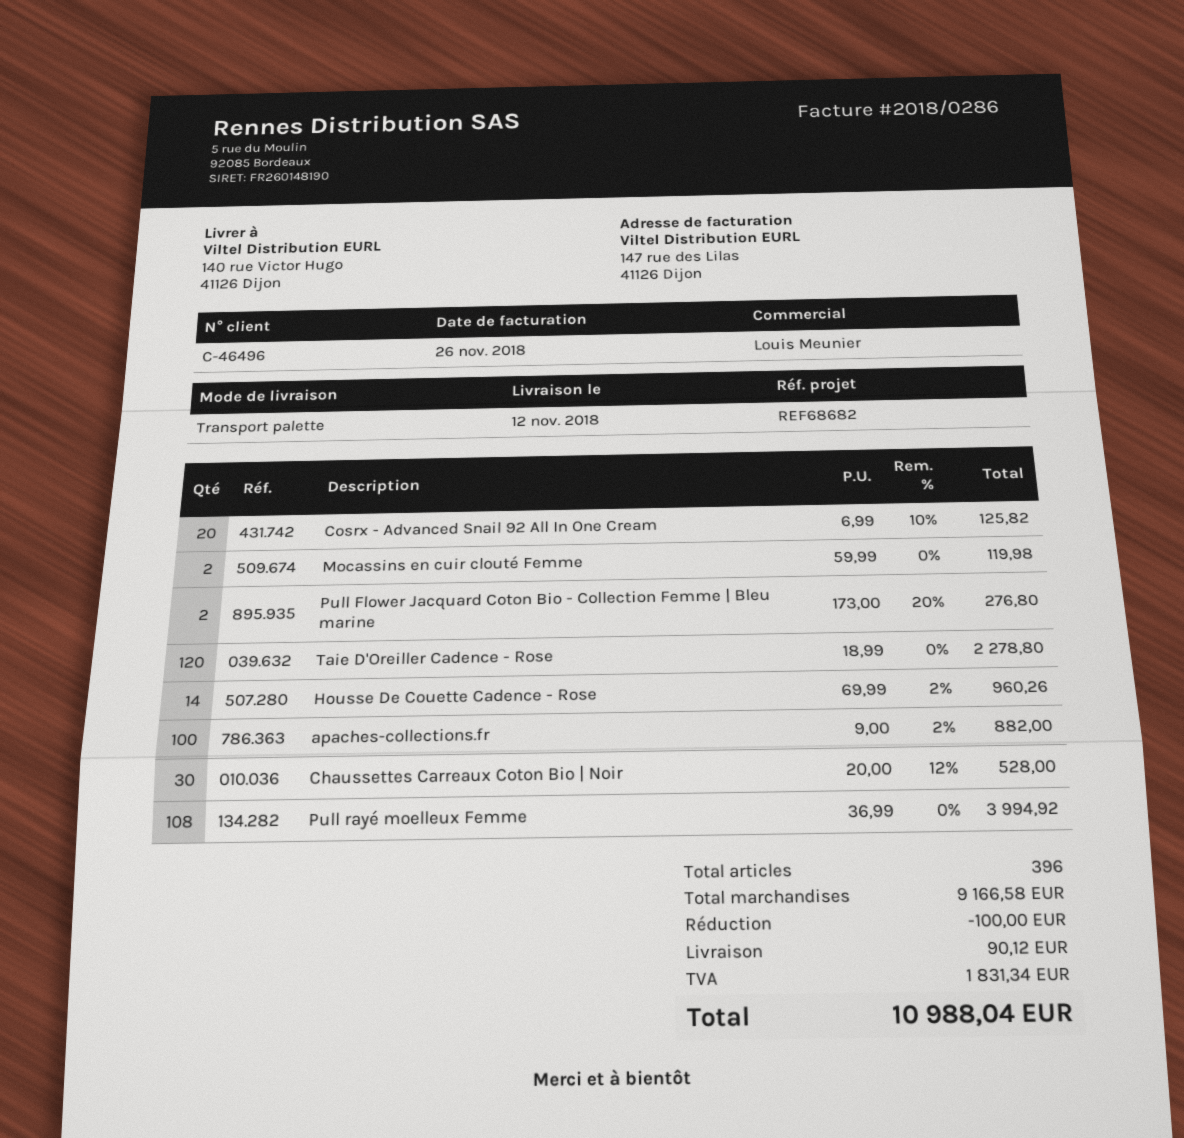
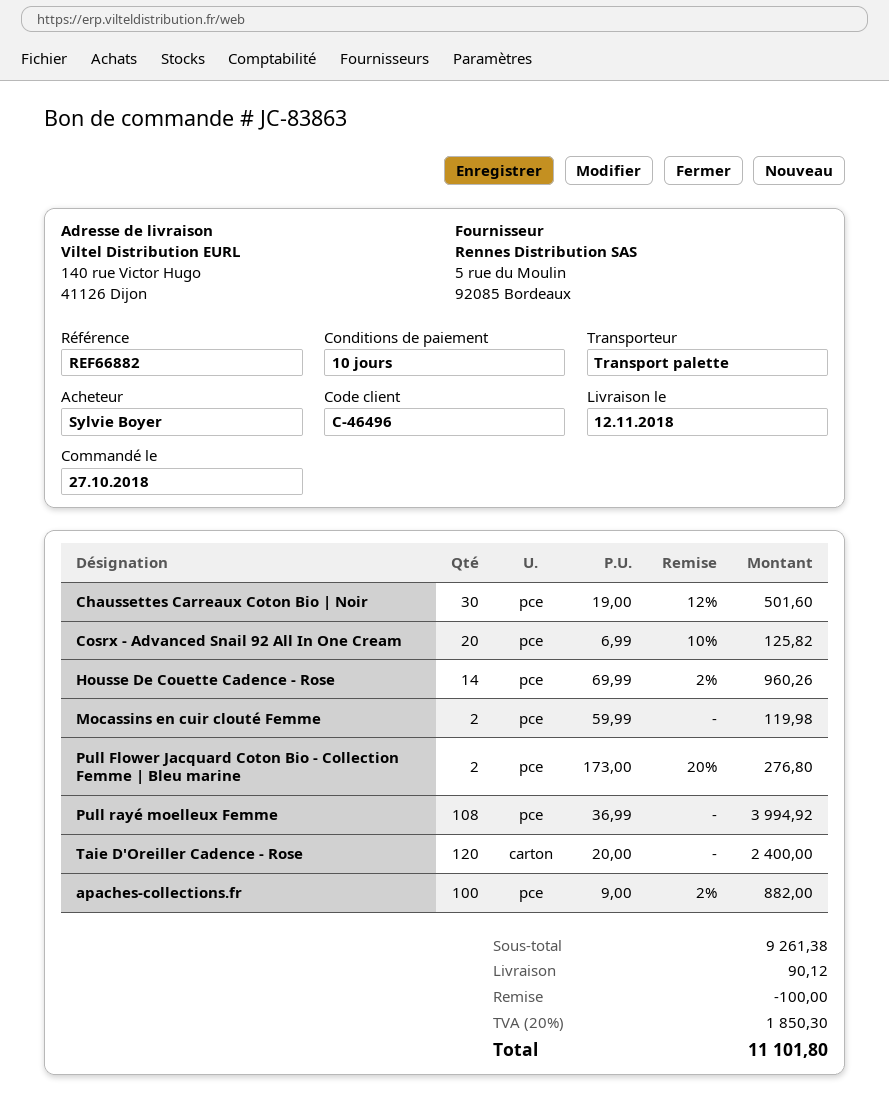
reference: REF68682 -> REF66882
Taie D'Oreiller Cadence - Rose: 120 x 18.99 = 2278.80 -> 120 x 20.00 = 2400.00
Chaussettes Carreaux Coton Bio | Noir: 30 x 20.00 - 12% = 528.00 -> 30 x 19.00 - 12% = 501.60
subtotal: 9166.58 -> 9261.38
tax: 1831.34 -> 1850.30
total: 10988.04 -> 11101.80

